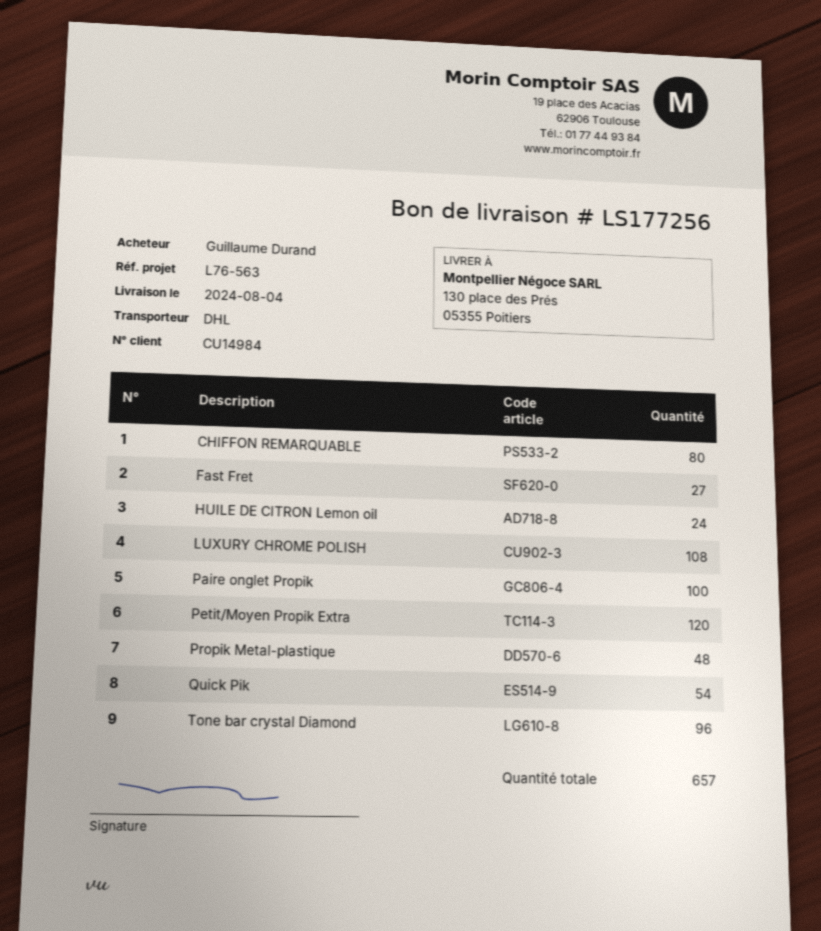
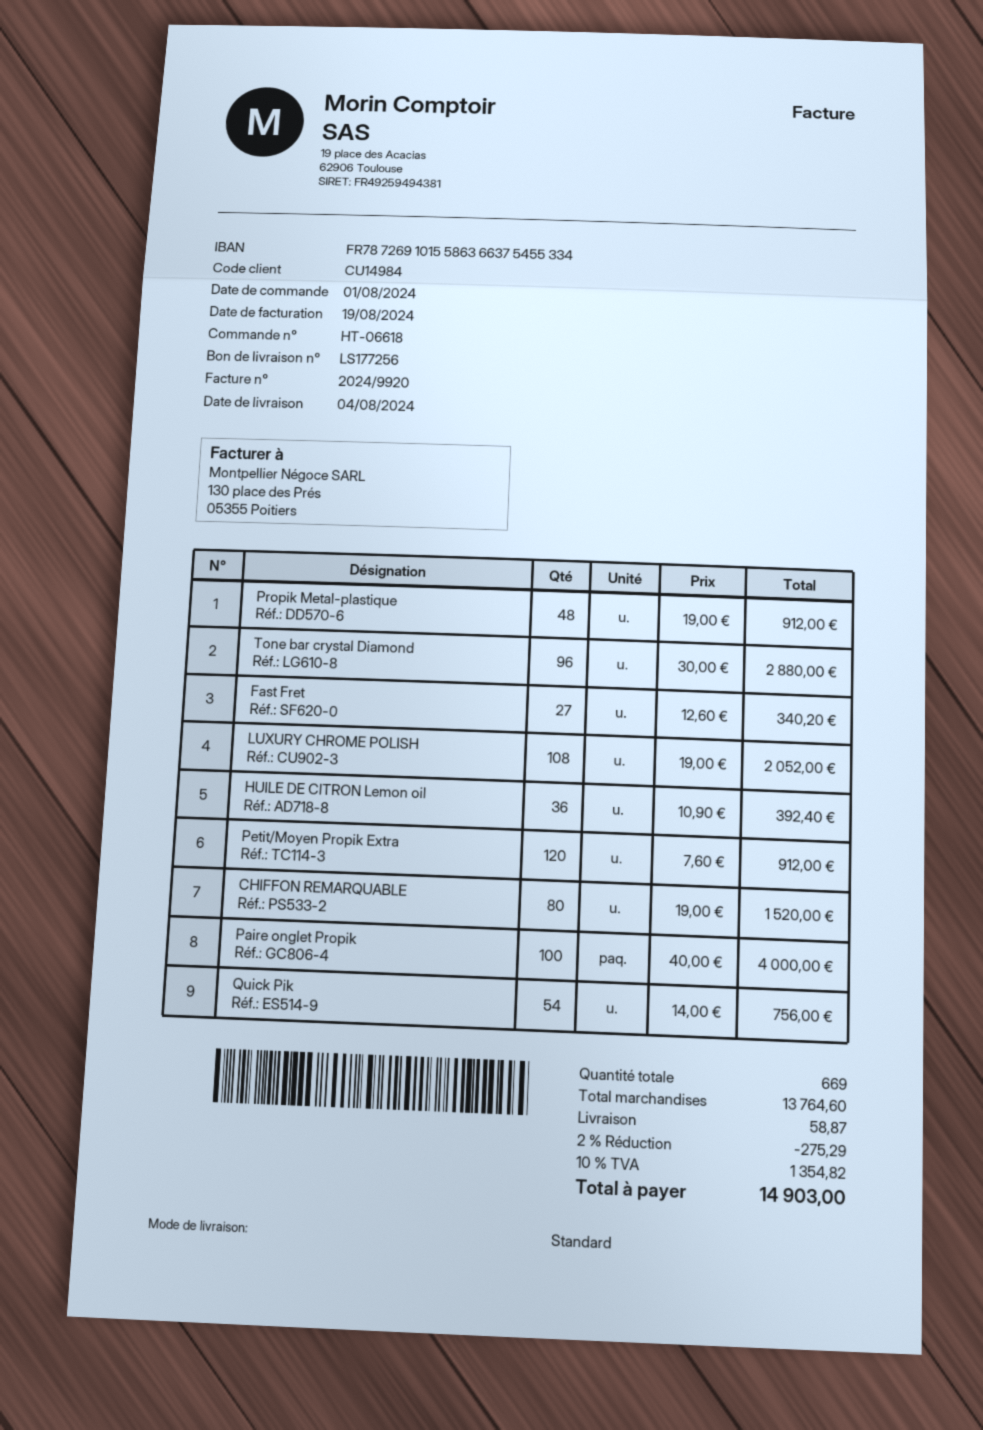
shipping method: DHL -> standard
HUILE DE CITRON Lemon oil: 24 -> 36
total quantity: 657 -> 669

